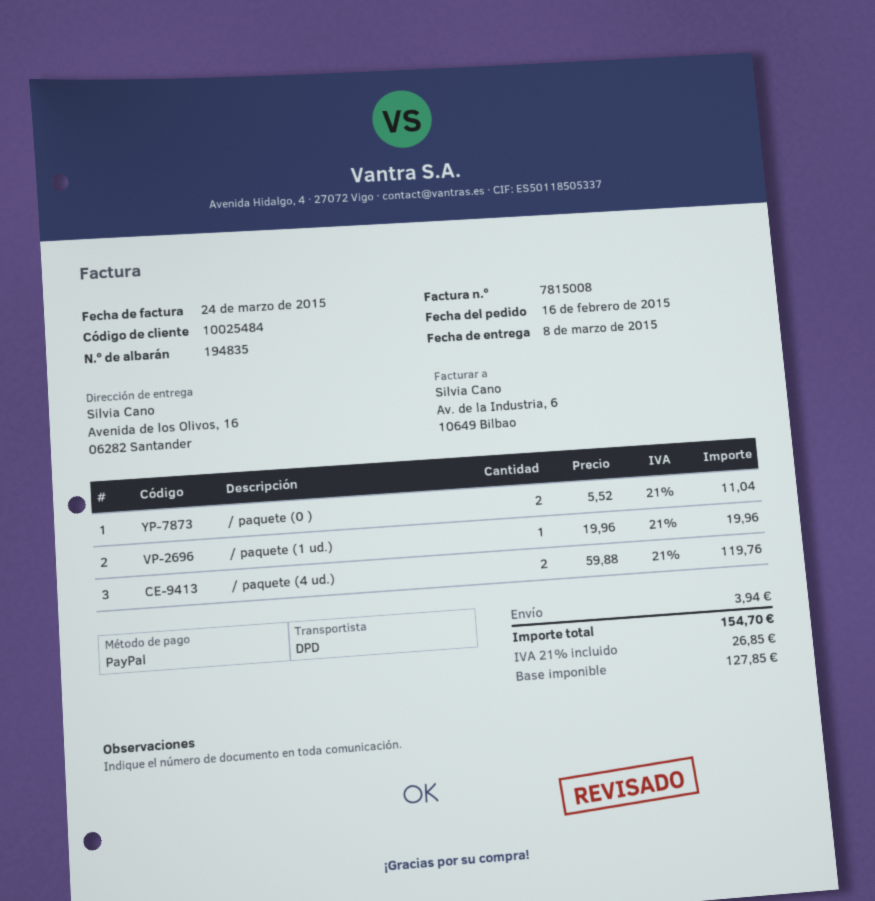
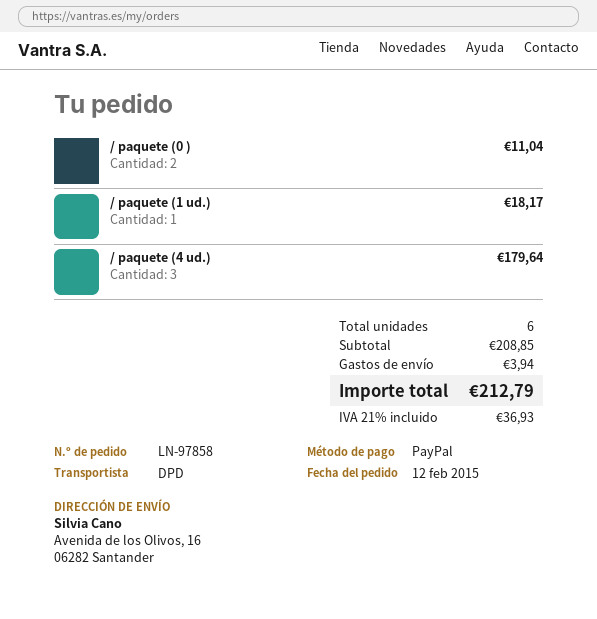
order date: 2015-02-16 -> 2015-02-12
/ paquete (1 ud.): 1 for 19.96 -> 1 for 18.17
/ paquete (4 ud.): 2 for 119.76 -> 3 for 179.64
tax: 21% = 26.85 -> 21% = 36.93
total: 154.70 -> 212.79

